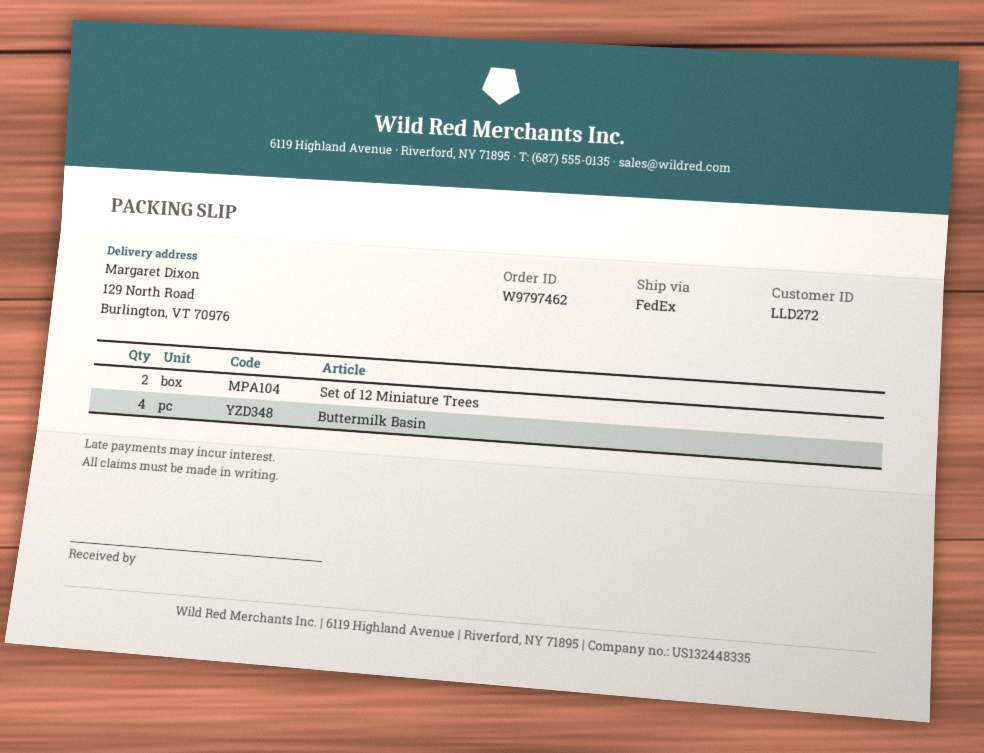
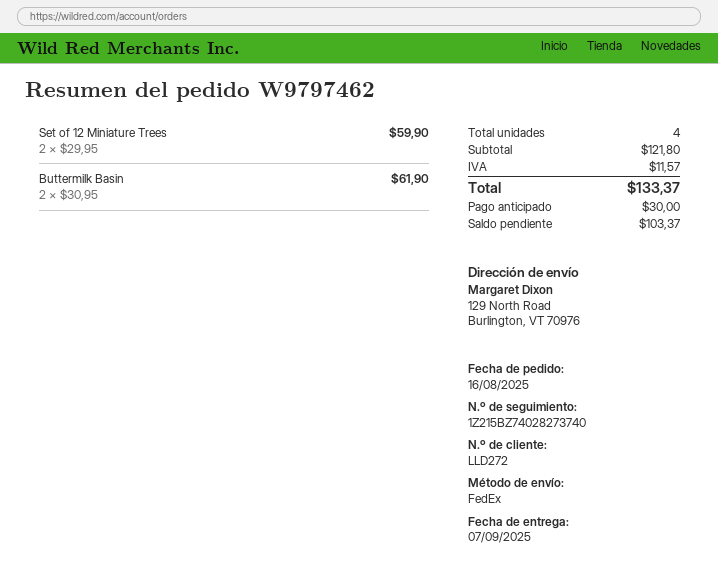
Buttermilk Basin: 4 -> 2

